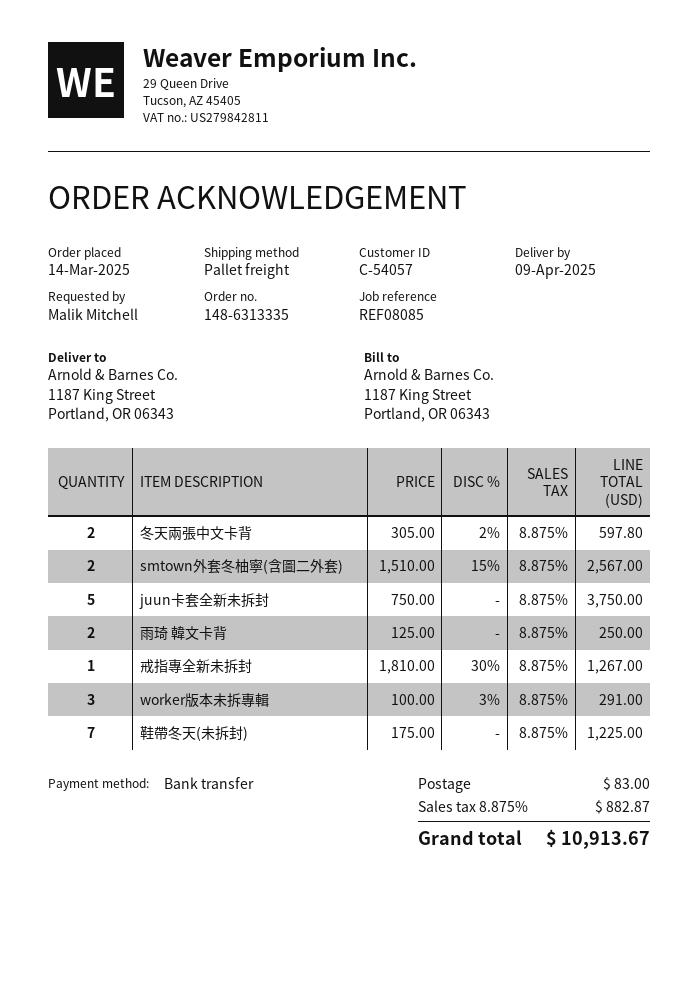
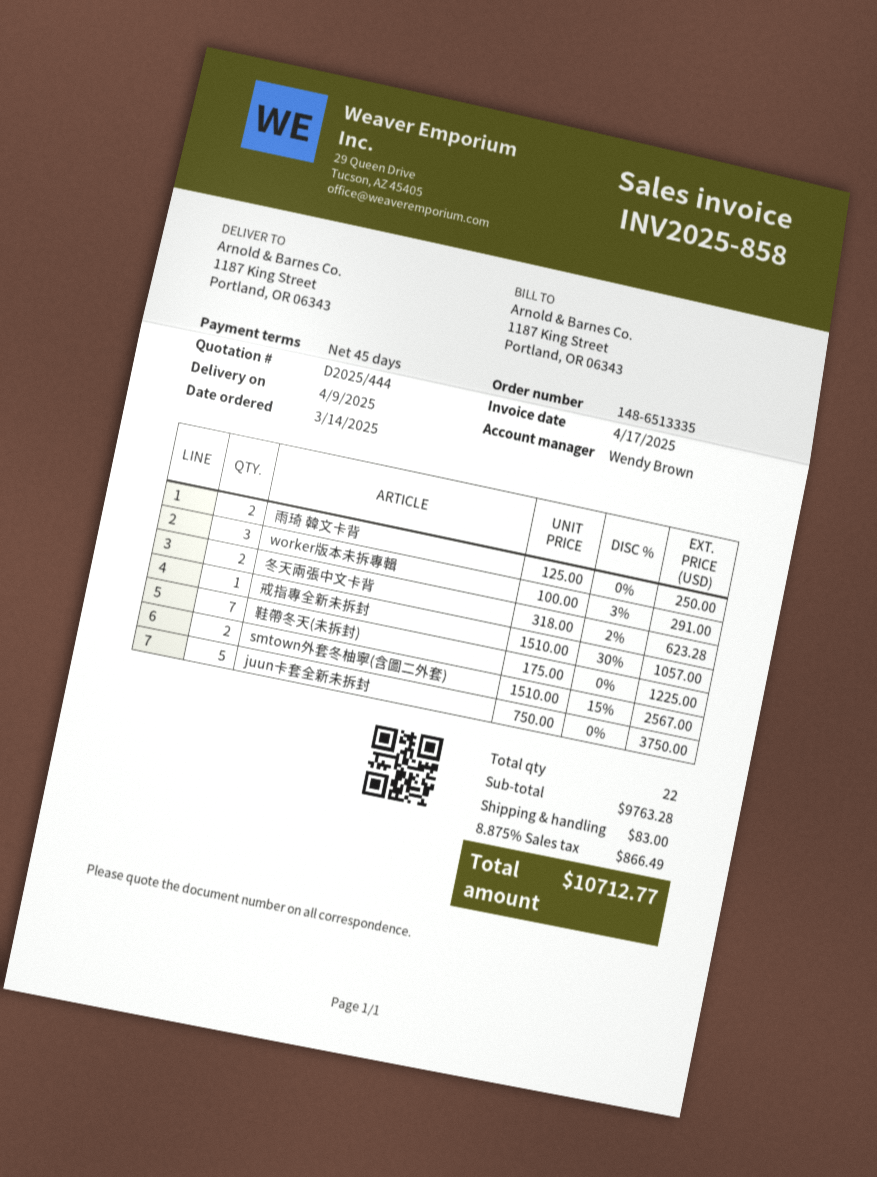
order number: 148-6313335 -> 148-6513335
冬天兩張中文卡背: 2 x 305.00 - 2% = 597.80 -> 2 x 318.00 - 2% = 623.28
戒指專全新未拆封: 1 x 1810.00 - 30% = 1267.00 -> 1 x 1510.00 - 30% = 1057.00
tax: 8.875% = 882.87 -> 8.875% = 866.49
total: 10913.67 -> 10712.77

